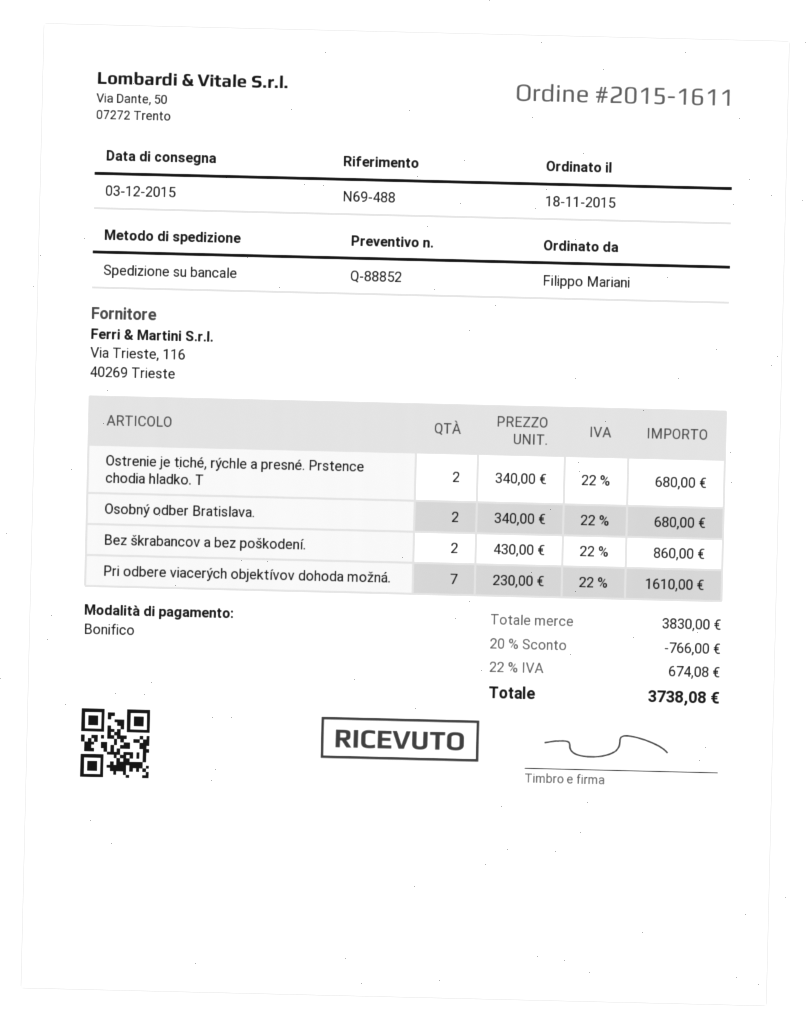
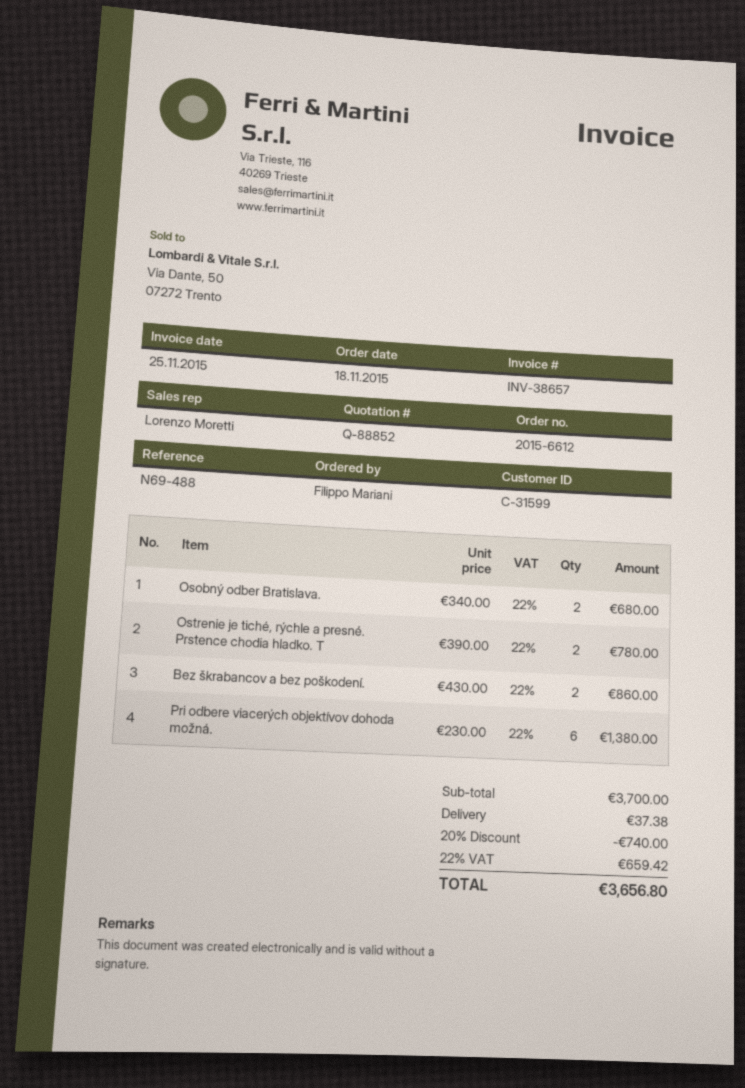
order number: 2015-1611 -> 2015-6612
Ostrenie je tiché, rýchle a presné. Prstence chodia hladko. T: 2 x 340.00 = 680.00 -> 2 x 390.00 = 780.00
Pri odbere viacerých objektívov dohoda možná.: 7 x 230.00 = 1610.00 -> 6 x 230.00 = 1380.00
subtotal: 3830.00 -> 3700.00
discount: 20% = 766.00 -> 20% = 740.00
shipping: none -> 37.38
tax: 22% = 674.08 -> 22% = 659.42
total: 3738.08 -> 3656.80

